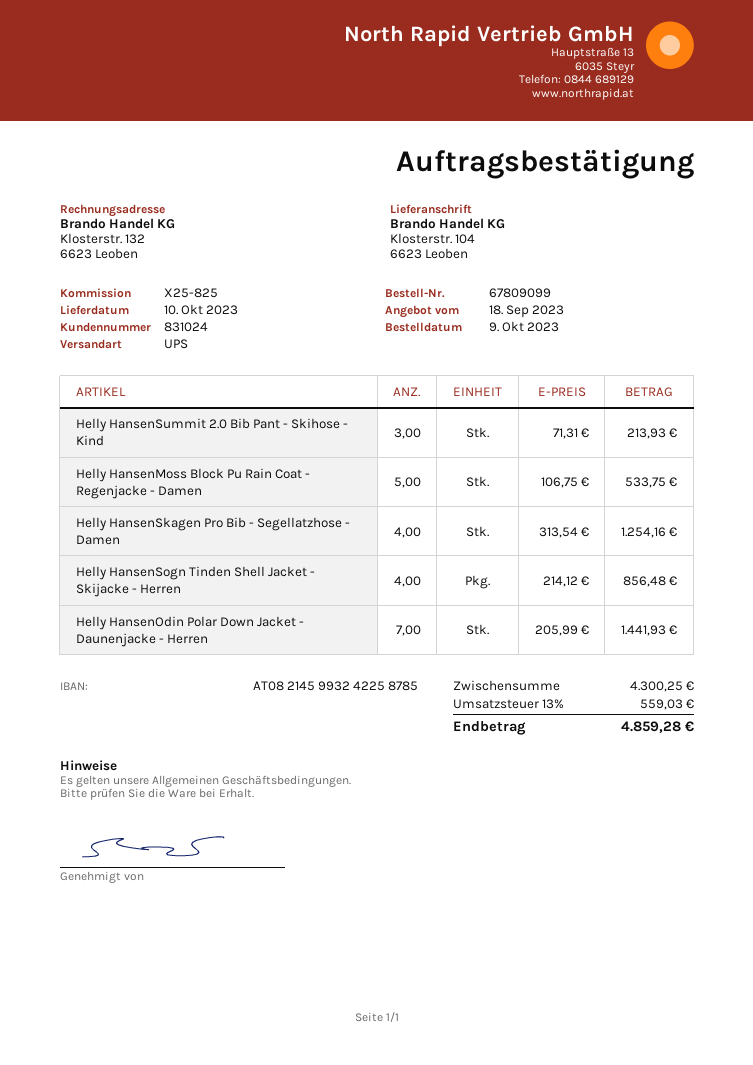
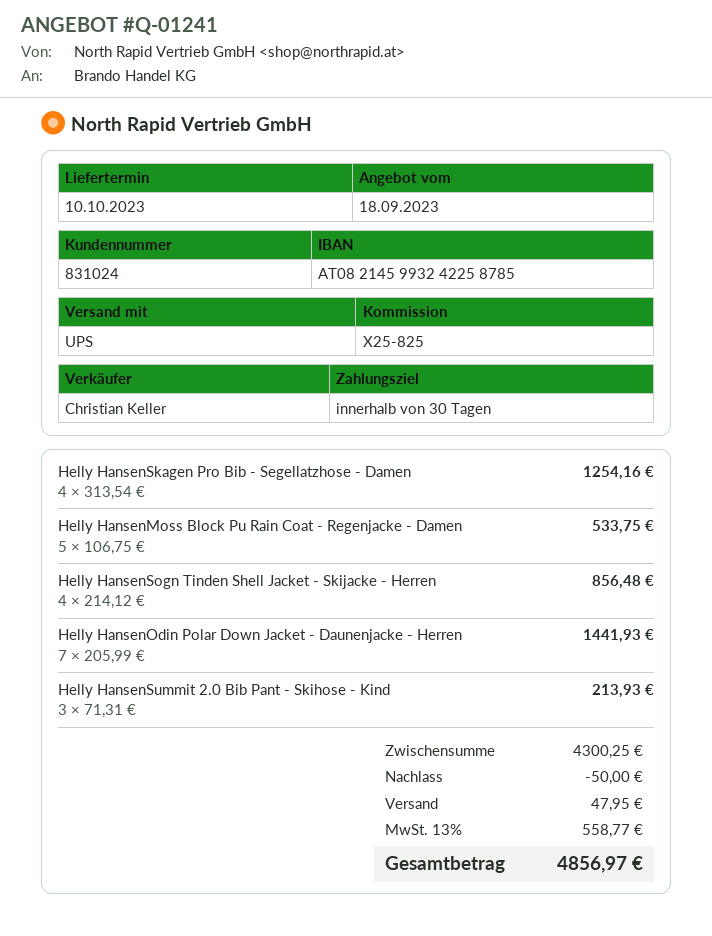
discount: none -> 50.00
shipping: none -> 47.95
tax: 13% = 559.03 -> 13% = 558.77
total: 4859.28 -> 4856.97

